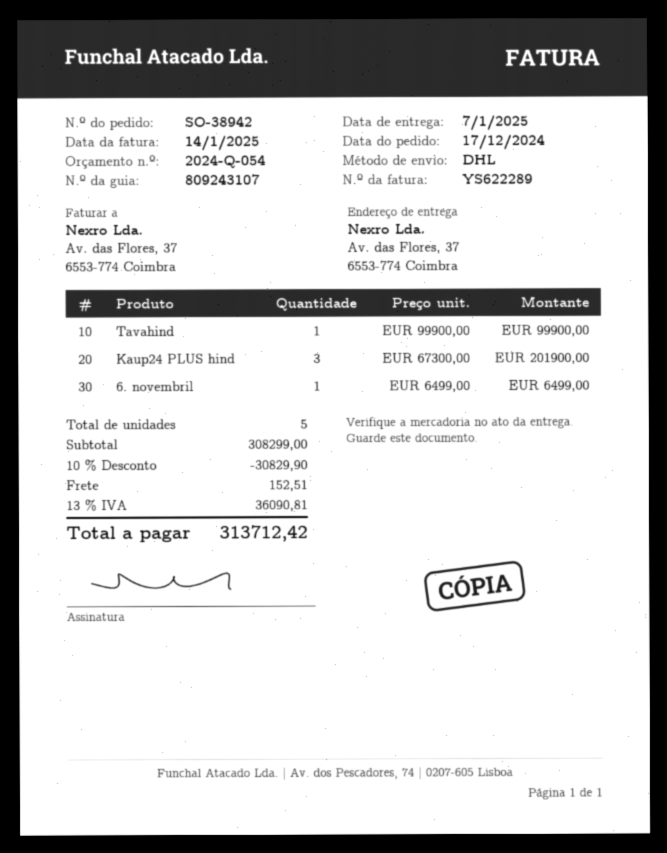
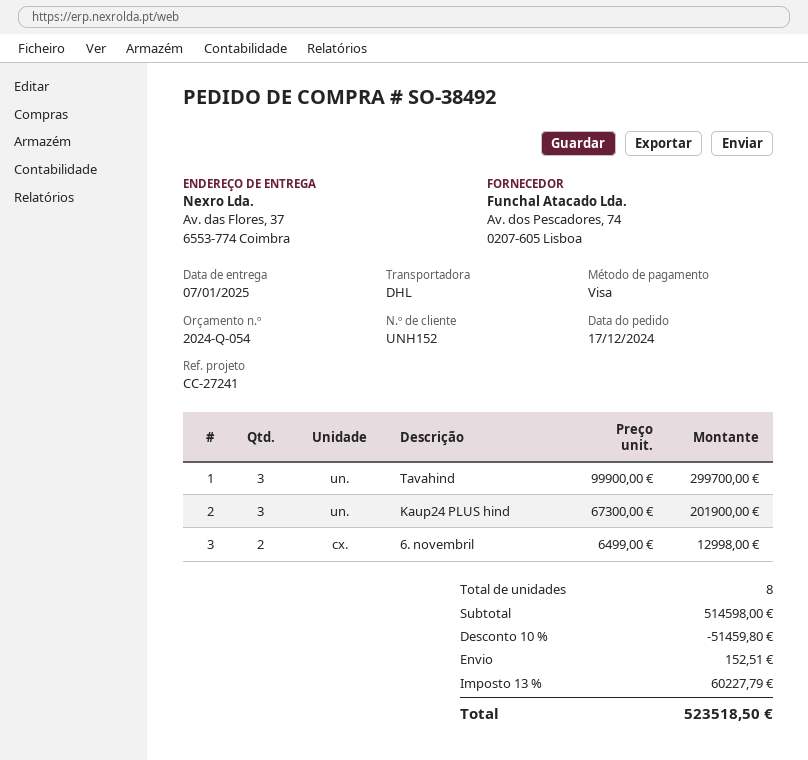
order number: SO-38942 -> SO-38492
Tavahind: 1 x 99900.00 = 99900.00 -> 3 x 99900.00 = 299700.00
6. novembril: 1 x 6499.00 = 6499.00 -> 2 x 6499.00 = 12998.00
total quantity: 5 -> 8
subtotal: 308299.00 -> 514598.00
discount: 10% = 30829.90 -> 10% = 51459.80
tax: 13% = 36090.81 -> 13% = 60227.79
total: 313712.42 -> 523518.50

